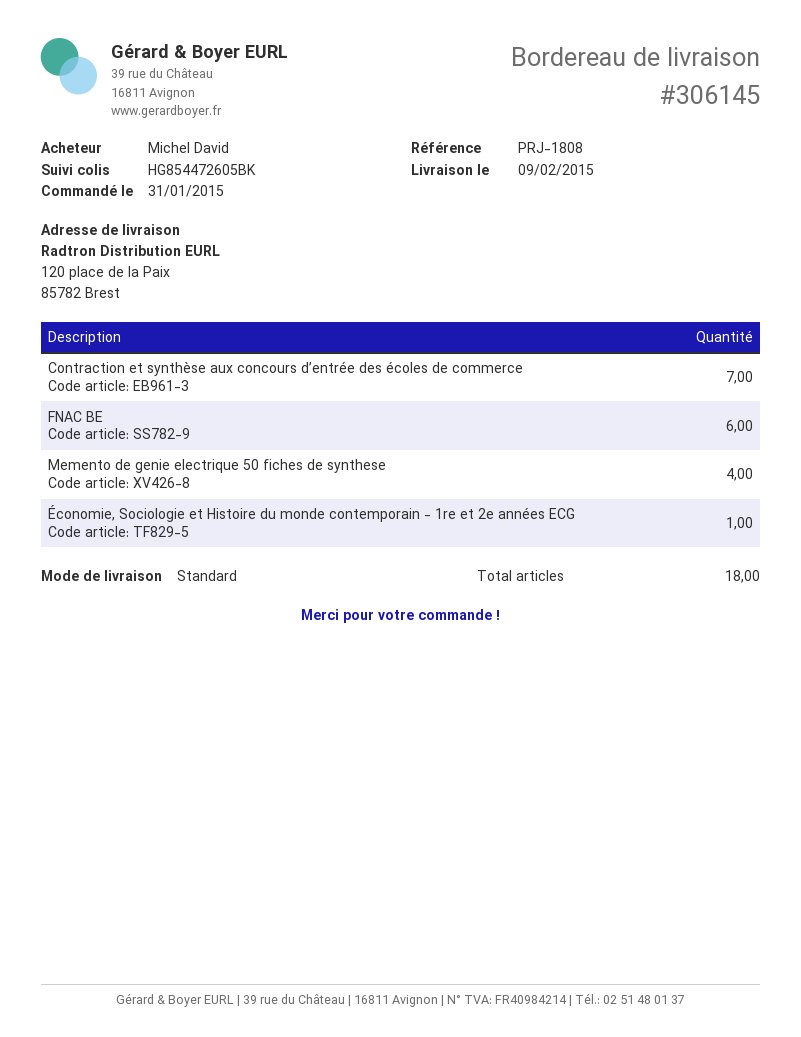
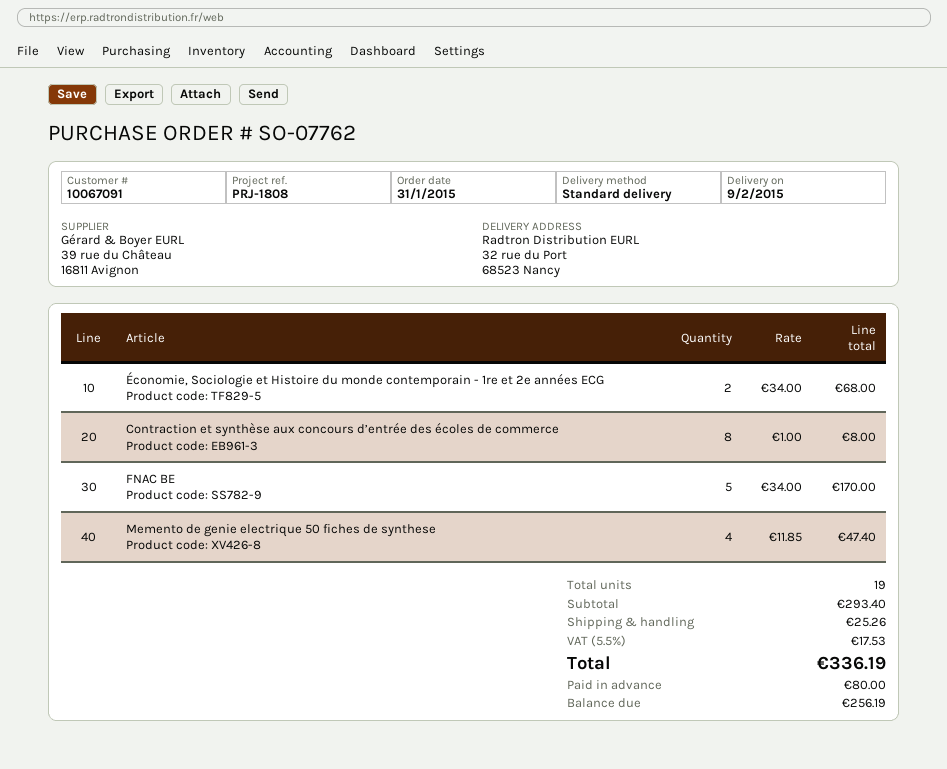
ship to: 120 place de la Paix, 85782 Brest -> 32 rue du Port, 68523 Nancy
Contraction et synthèse aux concours d’entrée des écoles de commerce: 7 -> 8
FNAC BE: 6 -> 5
Économie, Sociologie et Histoire du monde contemporain - 1re et 2e années ECG: 1 -> 2
total quantity: 18 -> 19

